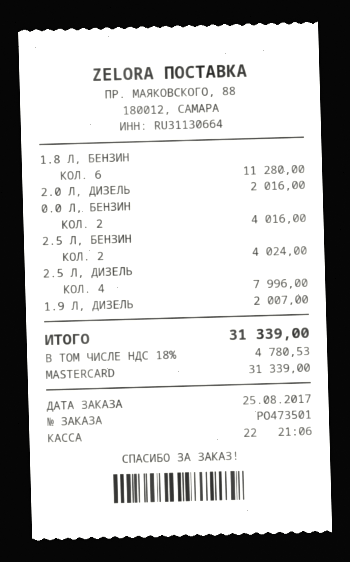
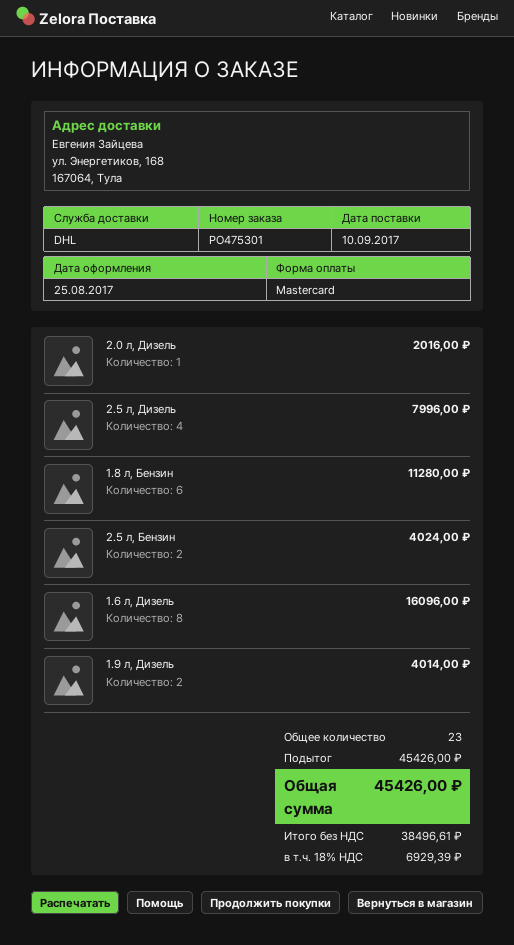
order number: PO473501 -> PO475301
0.0 Л, БЕНЗИН: 2 for 4016.00 -> none
1.9 Л, ДИЗЕЛЬ: 1 for 2007.00 -> 2 for 4014.00
1.6 л, Дизель: none -> 8 for 16096.00
tax: 18% = 4780.53 -> 18% = 6929.39
total: 31339.00 -> 45426.00

